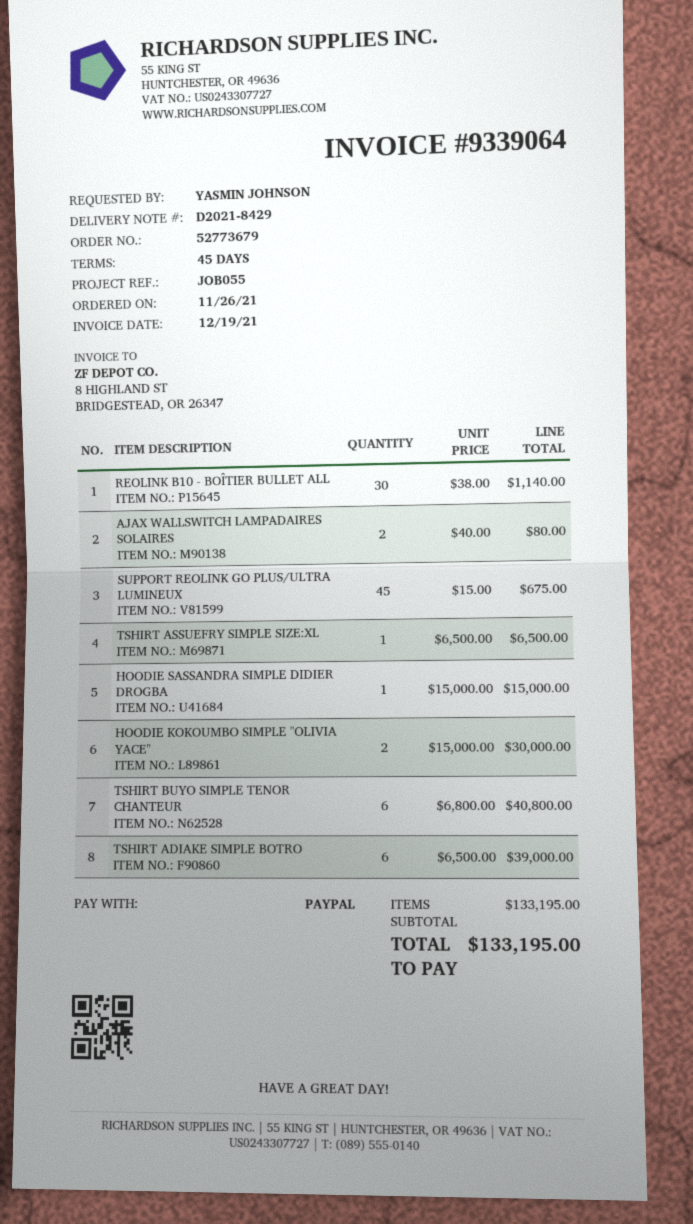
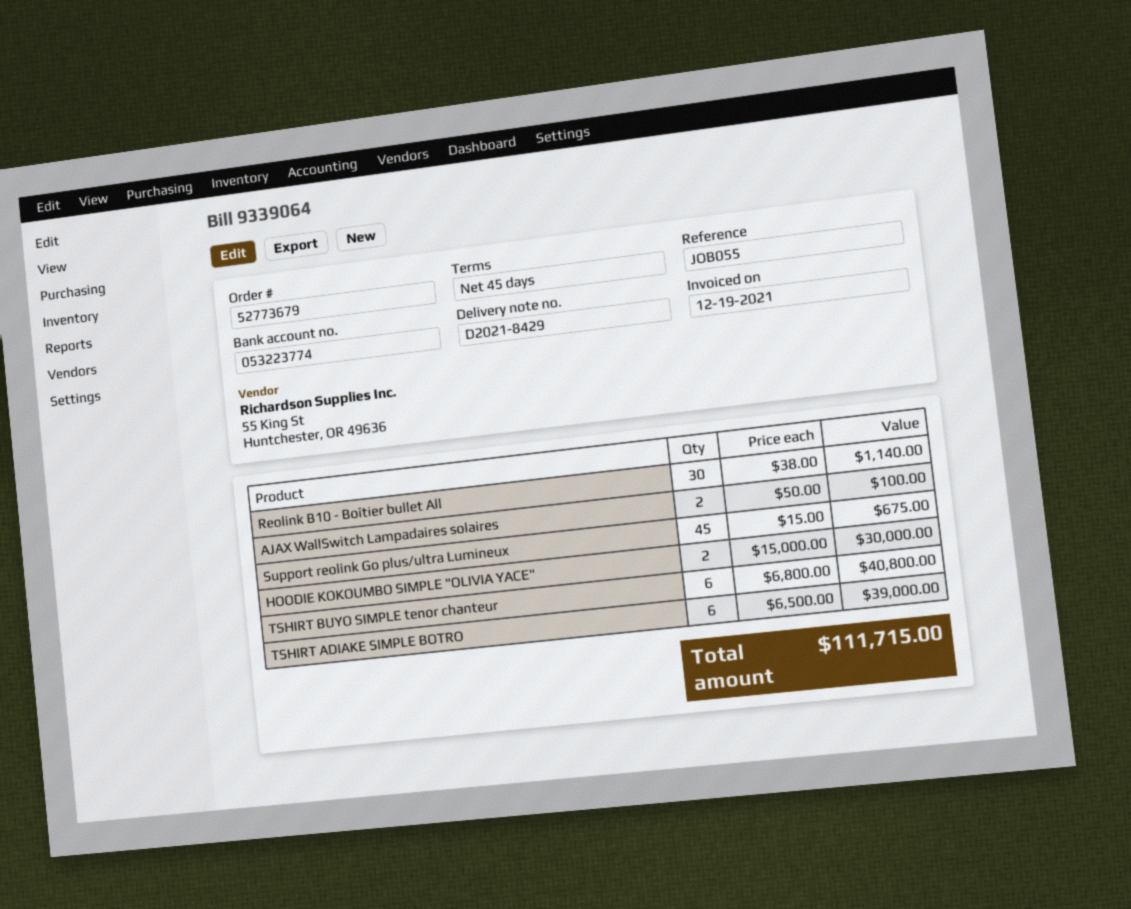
AJAX WALLSWITCH LAMPADAIRES SOLAIRES: 2 x 40.00 = 80.00 -> 2 x 50.00 = 100.00
TSHIRT ASSUEFRY SIMPLE SIZE:XL: 1 x 6500.00 = 6500.00 -> none
HOODIE SASSANDRA SIMPLE DIDIER DROGBA: 1 x 15000.00 = 15000.00 -> none
total: 133195.00 -> 111715.00

